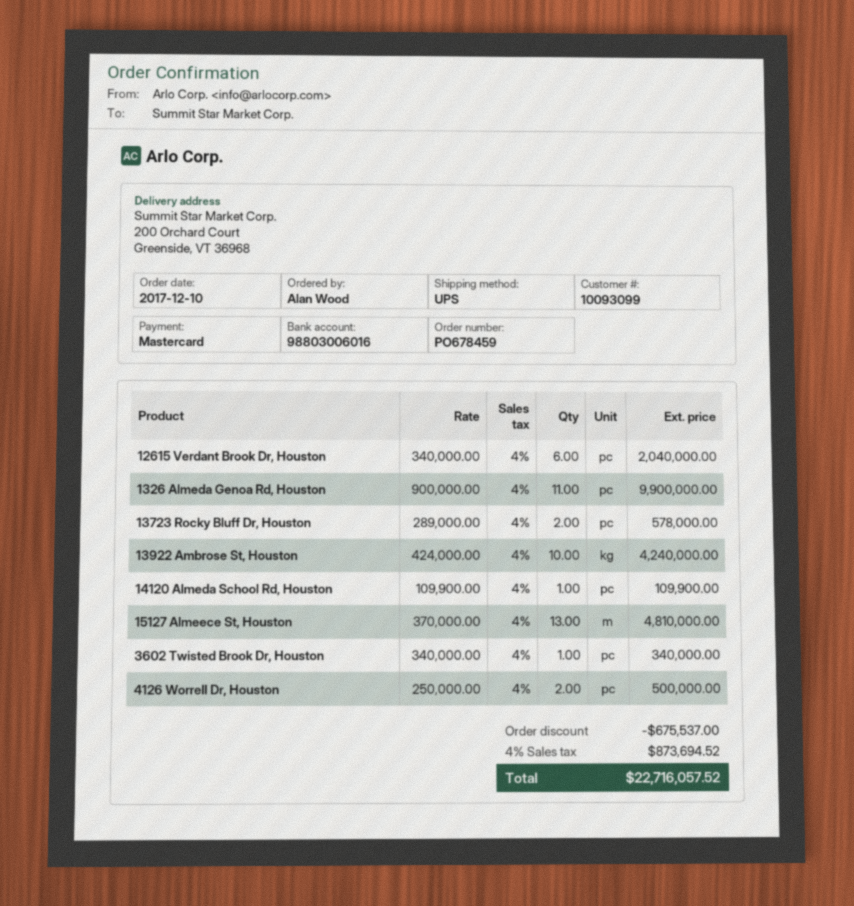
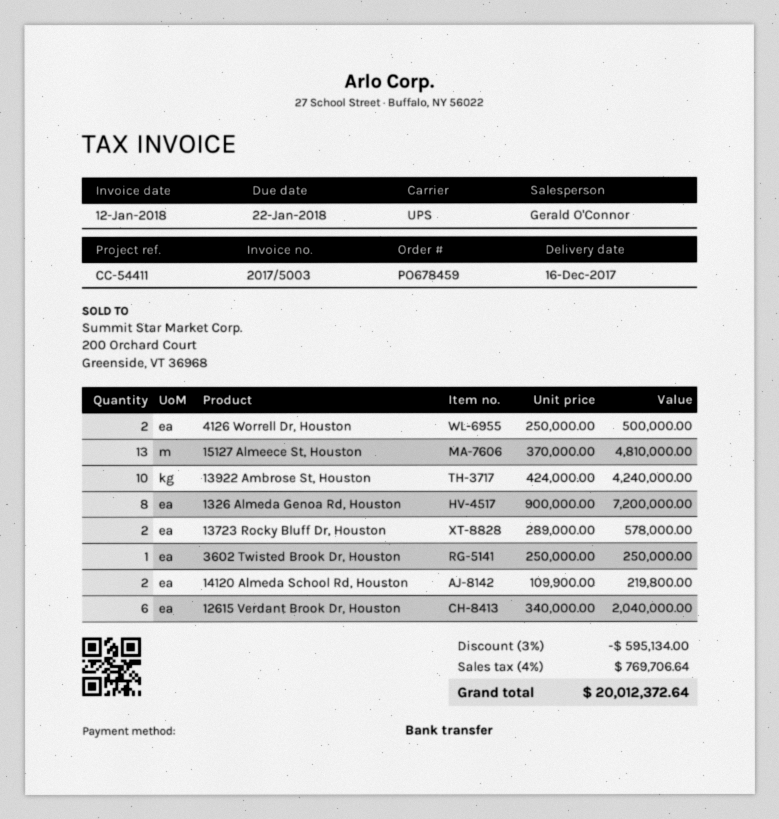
payment method: Mastercard -> bank transfer
1326 Almeda Genoa Rd, Houston: 11 x 900000.00 = 9900000.00 -> 8 x 900000.00 = 7200000.00
14120 Almeda School Rd, Houston: 1 x 109900.00 = 109900.00 -> 2 x 109900.00 = 219800.00
3602 Twisted Brook Dr, Houston: 1 x 340000.00 = 340000.00 -> 1 x 250000.00 = 250000.00
discount: 675537.00 -> 595134.00
tax: 4% = 873694.52 -> 4% = 769706.64
total: 22716057.52 -> 20012372.64

